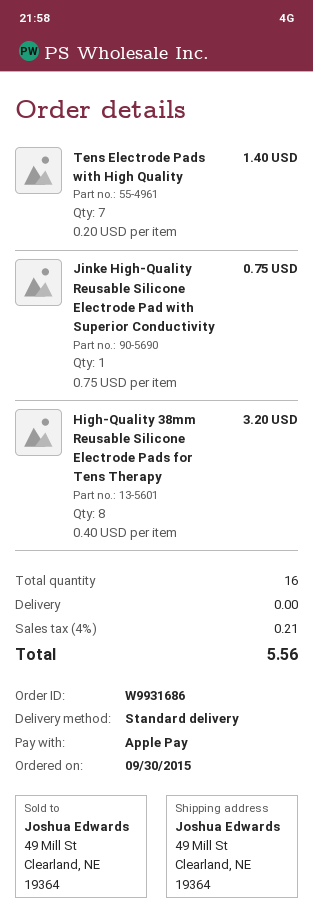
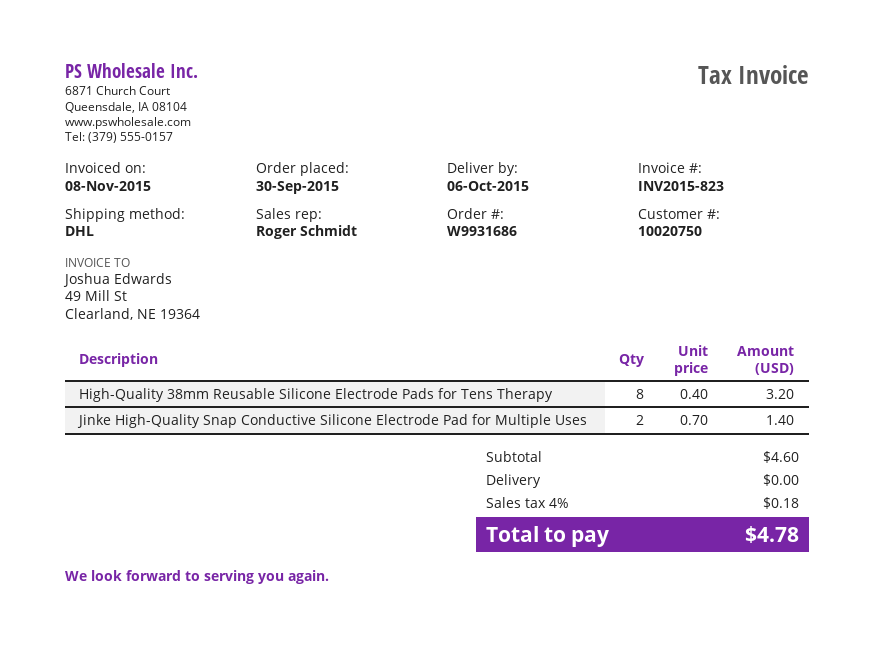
shipping method: standard -> DHL
Tens Electrode Pads with High Quality: 7 x 0.20 = 1.40 -> none
Jinke High-Quality Reusable Silicone Electrode Pad with Superior Conductivity: 1 x 0.75 = 0.75 -> none
Jinke High-Quality Snap Conductive Silicone Electrode Pad for Multiple Uses: none -> 2 x 0.70 = 1.40
tax: 4% = 0.21 -> 4% = 0.18
total: 5.56 -> 4.78

